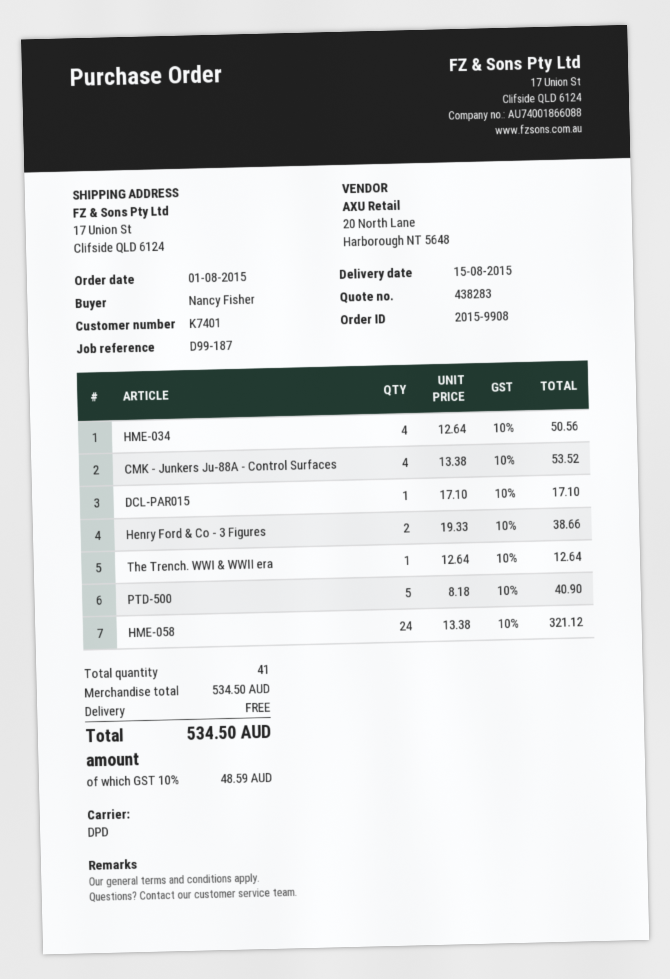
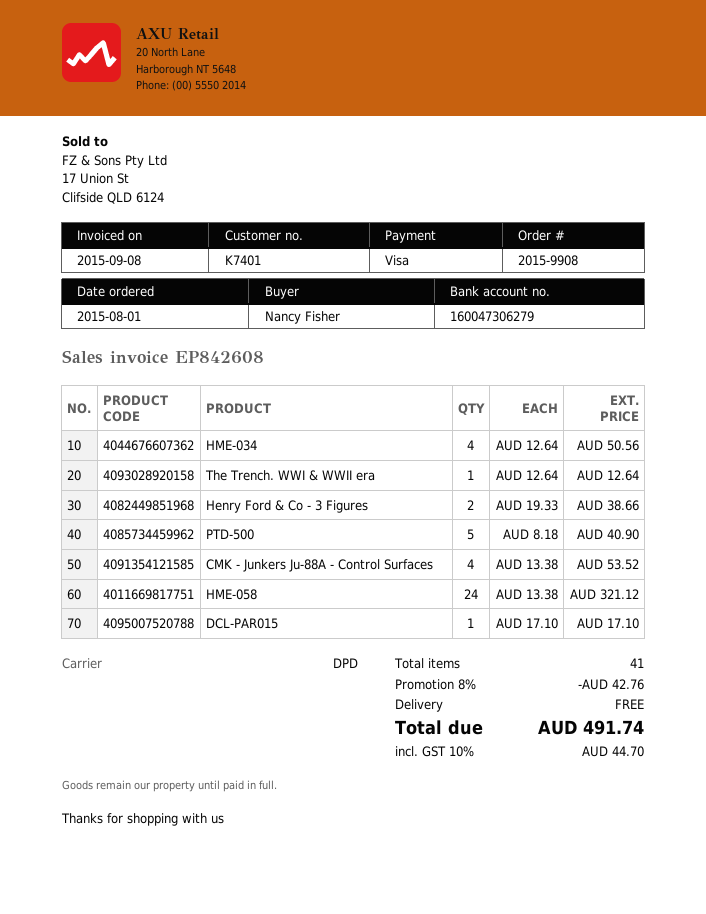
discount: none -> 8% = 42.76
tax: 10% = 48.59 -> 10% = 44.70
total: 534.50 -> 491.74

